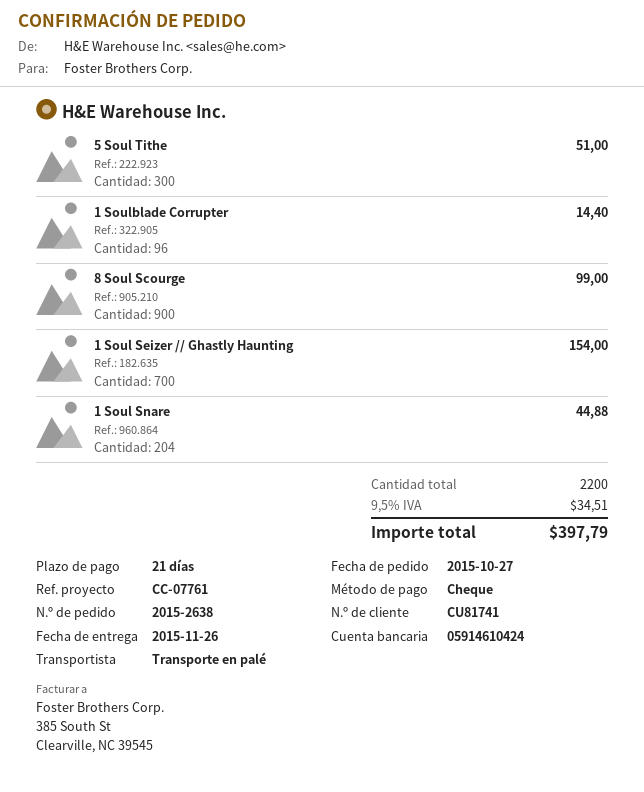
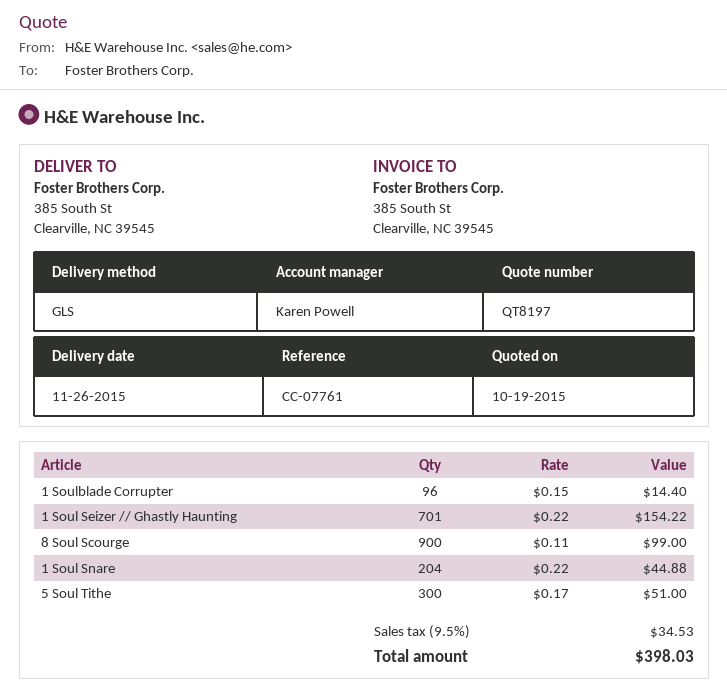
shipping method: pallet freight -> GLS
1 Soul Seizer // Ghastly Haunting: 700 for 154.00 -> 701 for 154.22
tax: 9.5% = 34.51 -> 9.5% = 34.53
total: 397.79 -> 398.03

